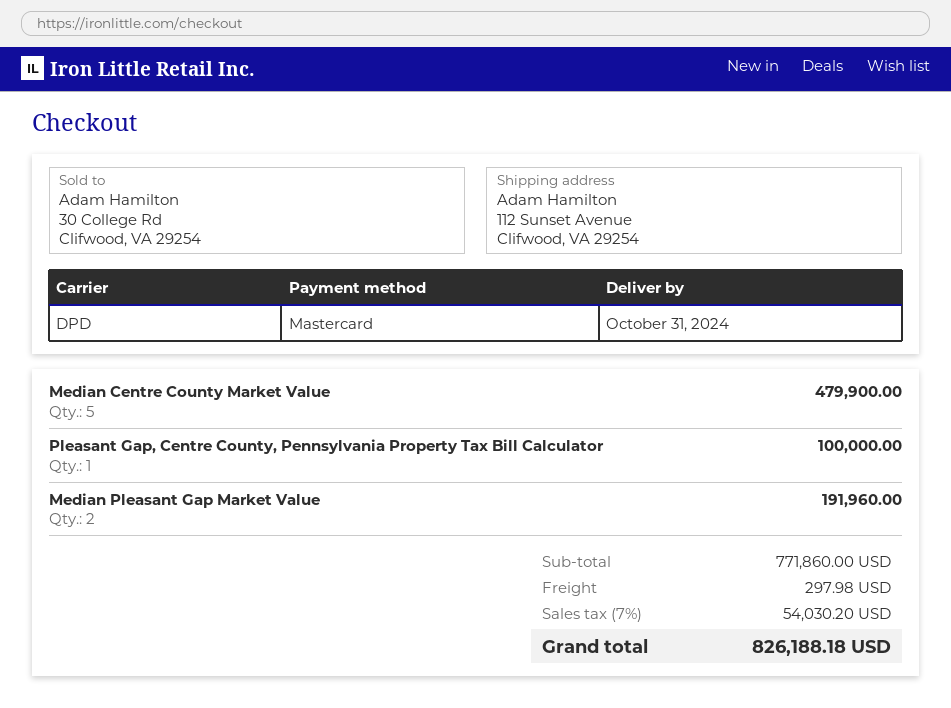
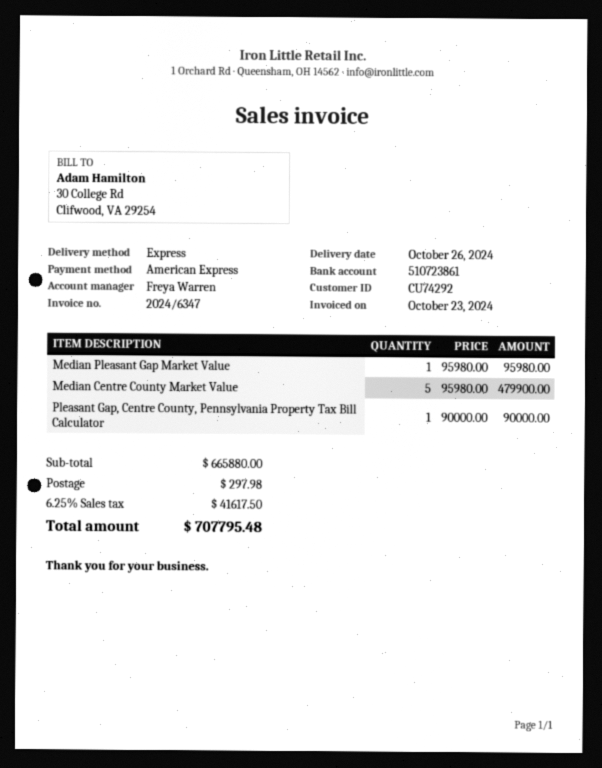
delivery date: 2024-10-31 -> 2024-10-26
payment method: Mastercard -> American Express
shipping method: DPD -> express
Pleasant Gap, Centre County, Pennsylvania Property Tax Bill Calculator: 1 for 100000.00 -> 1 for 90000.00
Median Pleasant Gap Market Value: 2 for 191960.00 -> 1 for 95980.00
subtotal: 771860.00 -> 665880.00
tax: 7% = 54030.20 -> 6.25% = 41617.50
total: 826188.18 -> 707795.48

